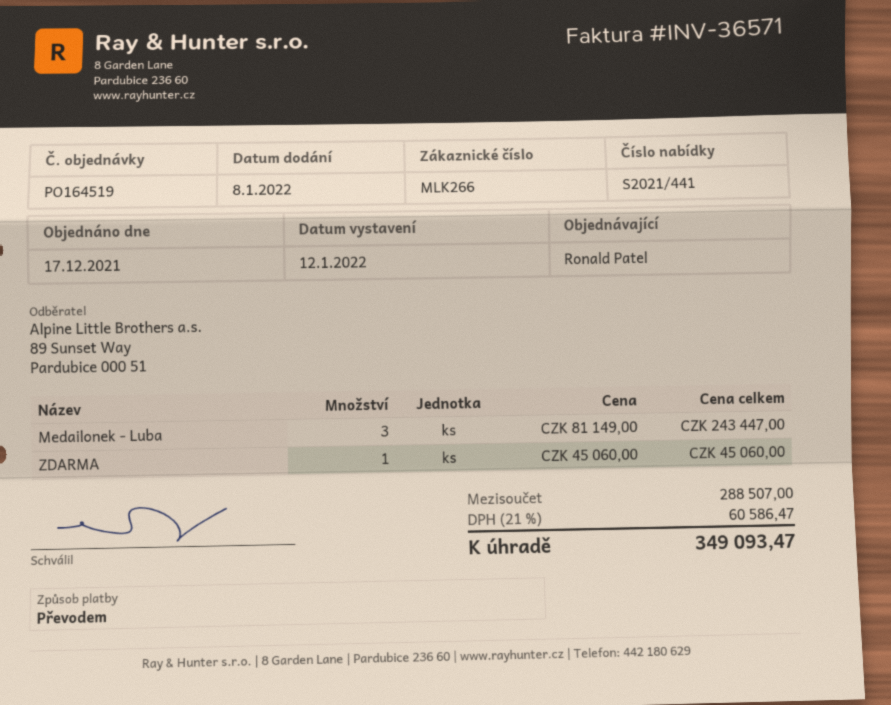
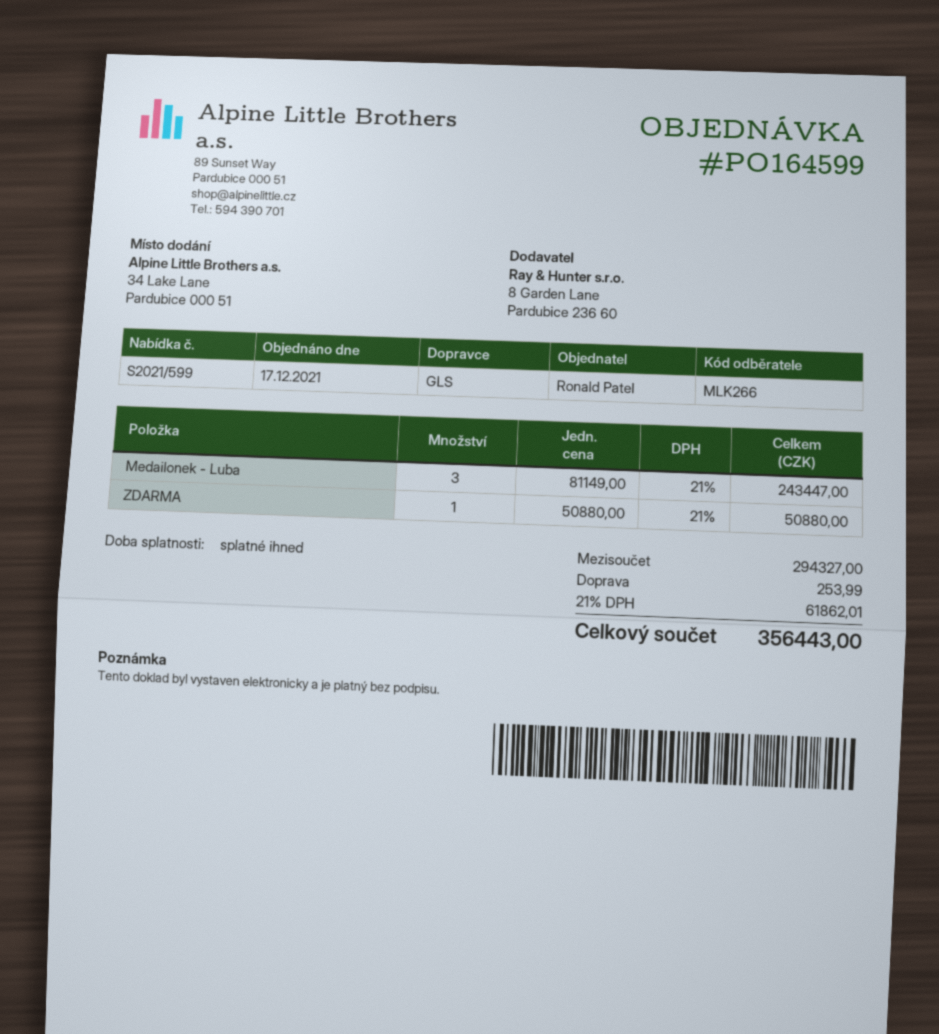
quote number: S2021/441 -> S2021/599
order number: PO164519 -> PO164599
ZDARMA: 1 x 45060.00 = 45060.00 -> 1 x 50880.00 = 50880.00
subtotal: 288507.00 -> 294327.00
shipping: none -> 253.99
tax: 21% = 60586.47 -> 21% = 61862.01
total: 349093.47 -> 356443.00

